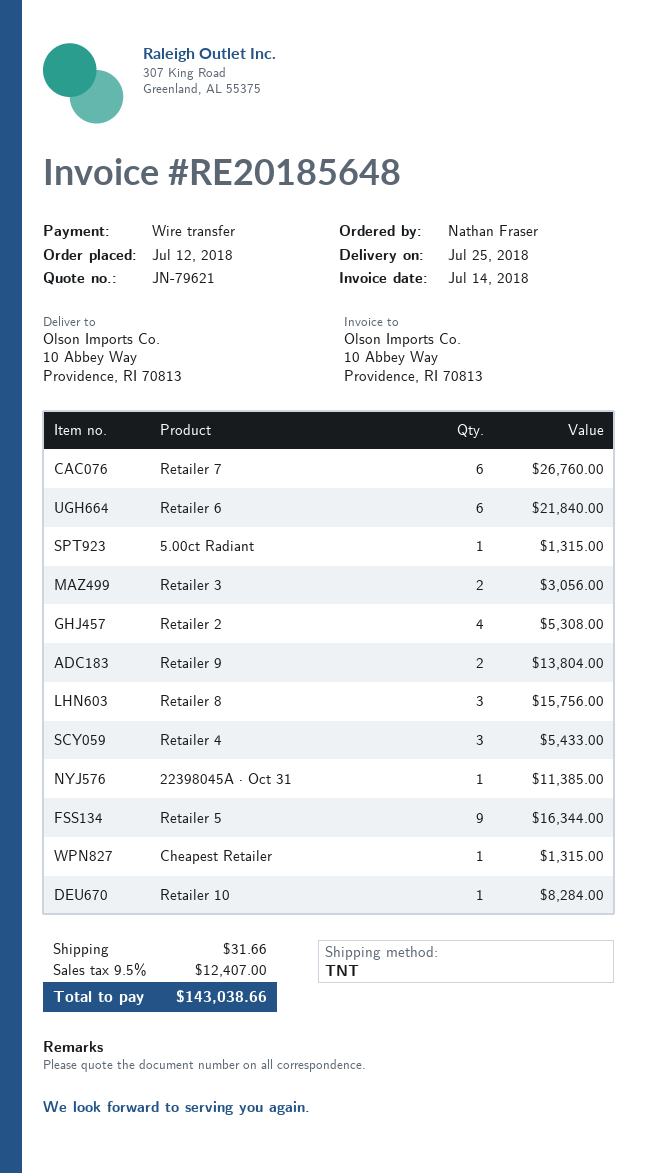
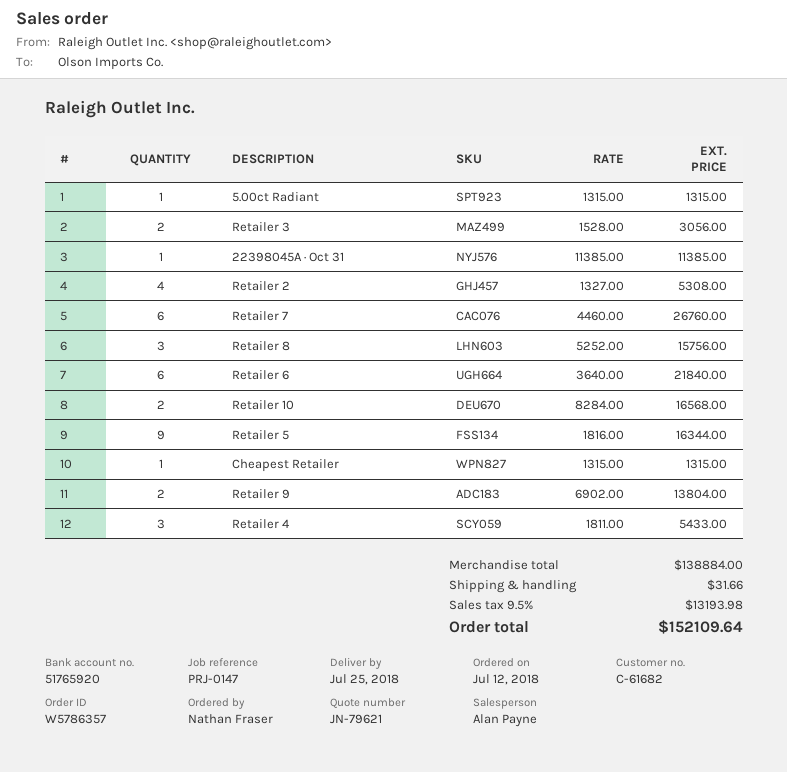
Retailer 10: 1 for 8284.00 -> 2 for 16568.00
tax: 9.5% = 12407.00 -> 9.5% = 13193.98
total: 143038.66 -> 152109.64

